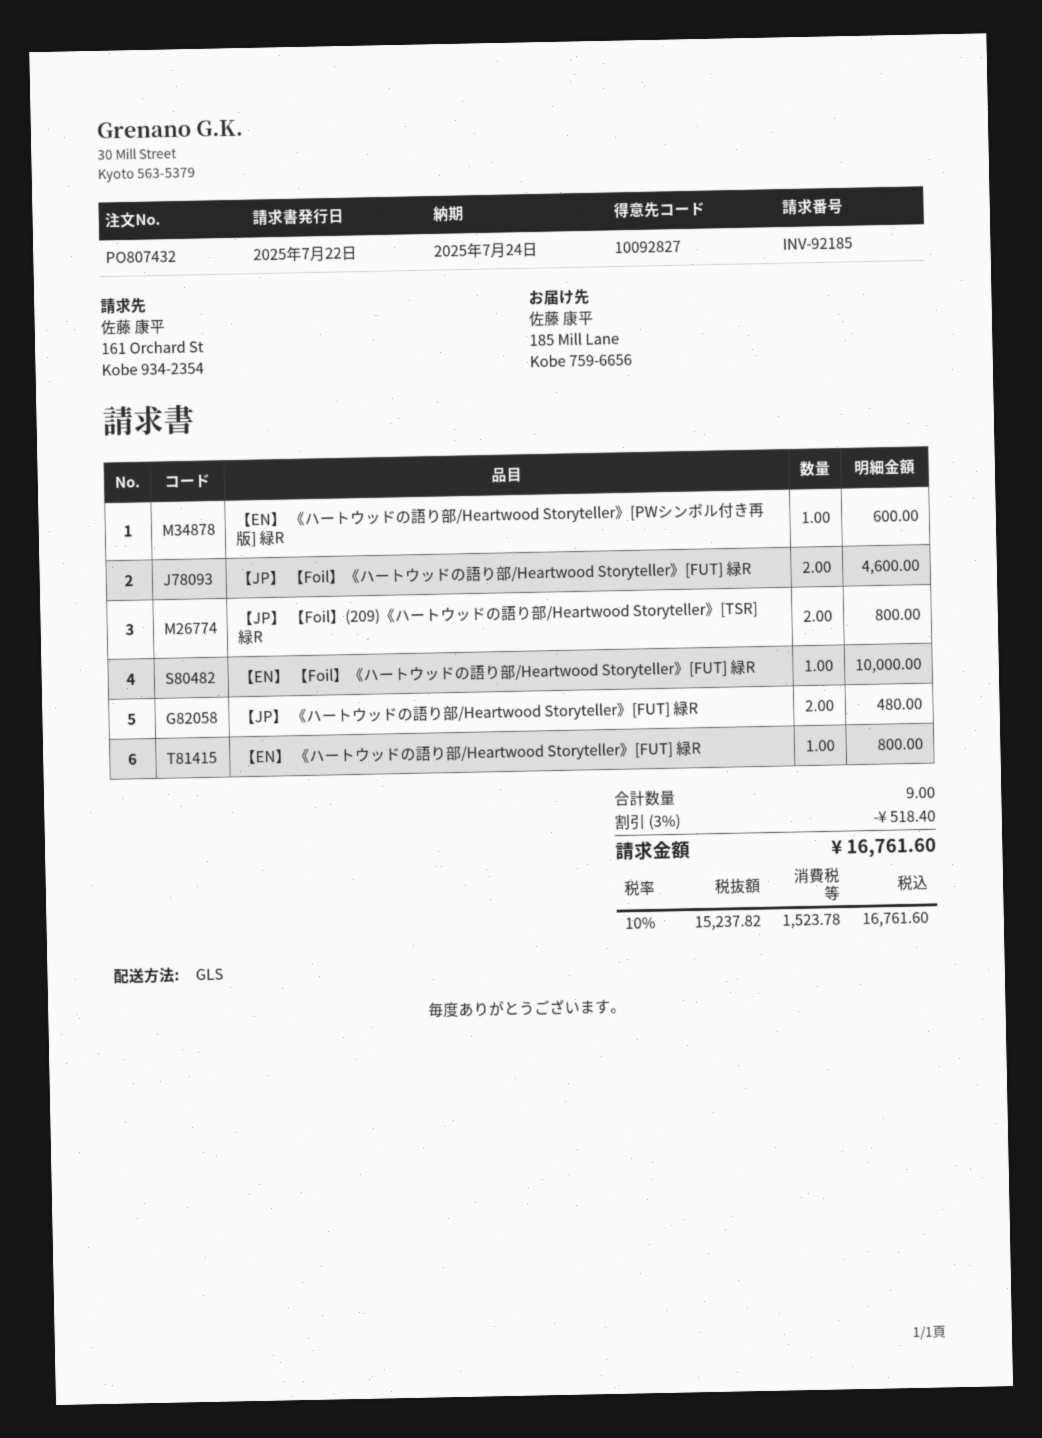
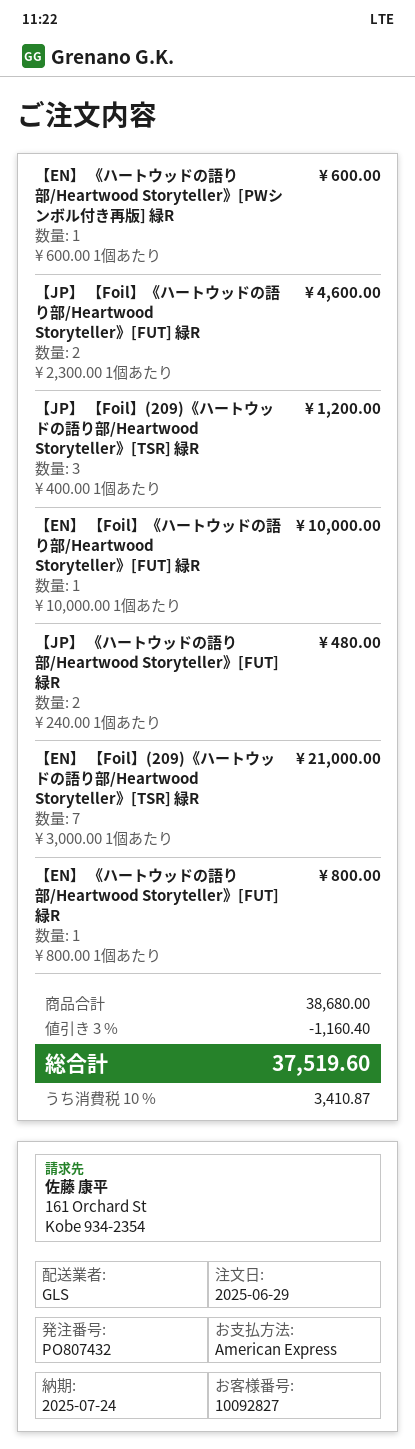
【JP】 【Foil】(209)《ハートウッドの語り部/Heartwood Storyteller》[TSR] 緑R: 2 for 800.00 -> 3 for 1200.00
【EN】 【Foil】(209)《ハートウッドの語り部/Heartwood Storyteller》[TSR] 緑R: none -> 7 for 21000.00
discount: 3% = 518.40 -> 3% = 1160.40
tax: 10% = 1523.78 -> 10% = 3410.87
total: 16761.60 -> 37519.60

